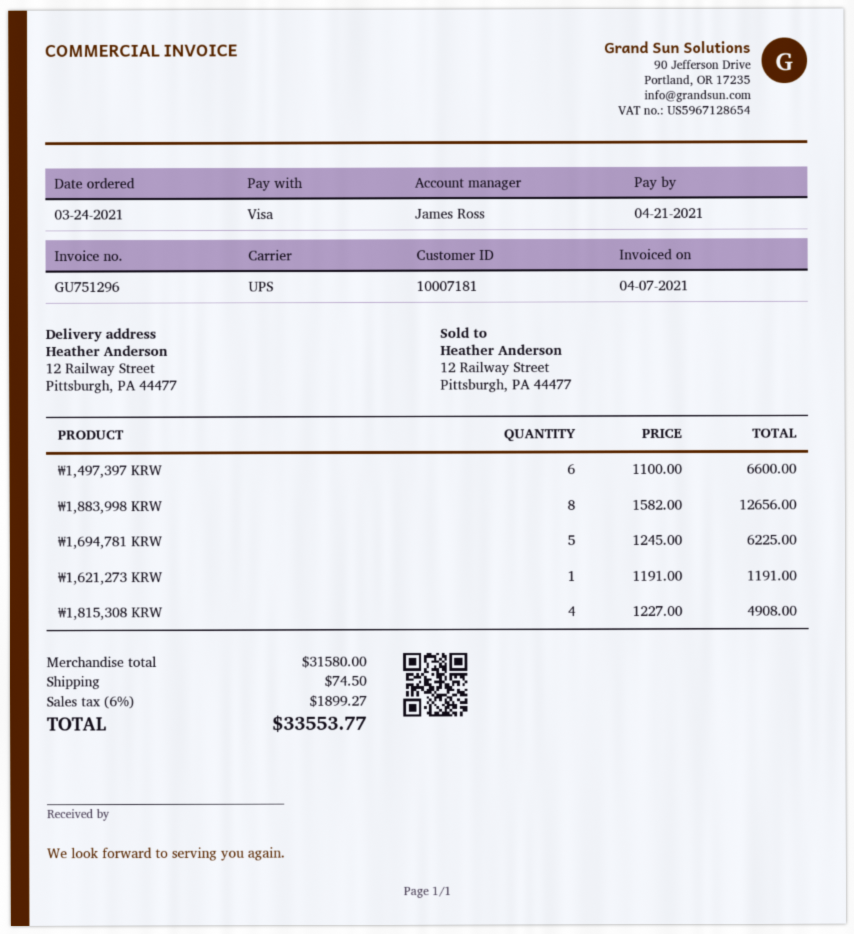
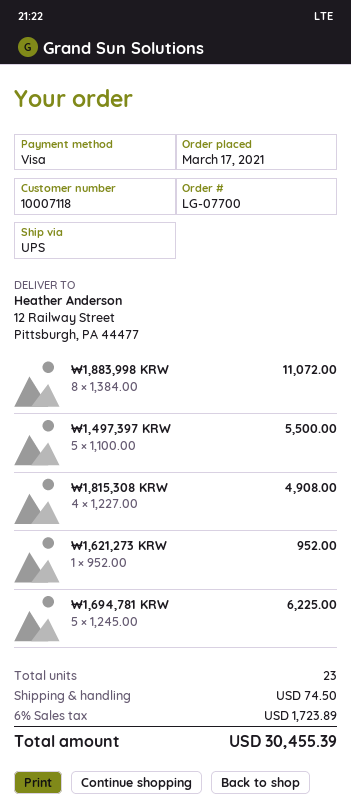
order date: 2021-03-24 -> 2021-03-17
customer number: 10007181 -> 10007118
₩1,497,397 KRW: 6 x 1100.00 = 6600.00 -> 5 x 1100.00 = 5500.00
₩1,883,998 KRW: 8 x 1582.00 = 12656.00 -> 8 x 1384.00 = 11072.00
₩1,621,273 KRW: 1 x 1191.00 = 1191.00 -> 1 x 952.00 = 952.00
tax: 6% = 1899.27 -> 6% = 1723.89
total: 33553.77 -> 30455.39

